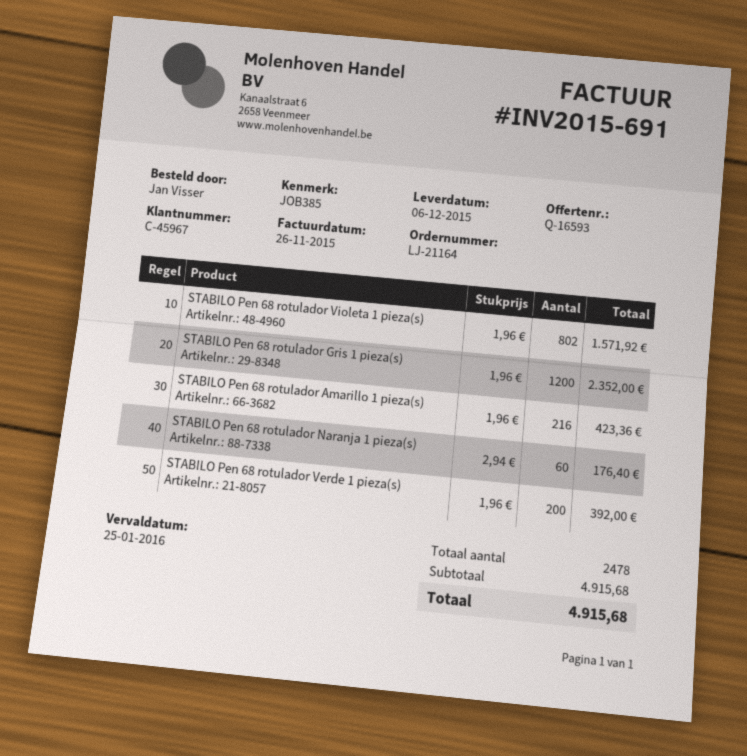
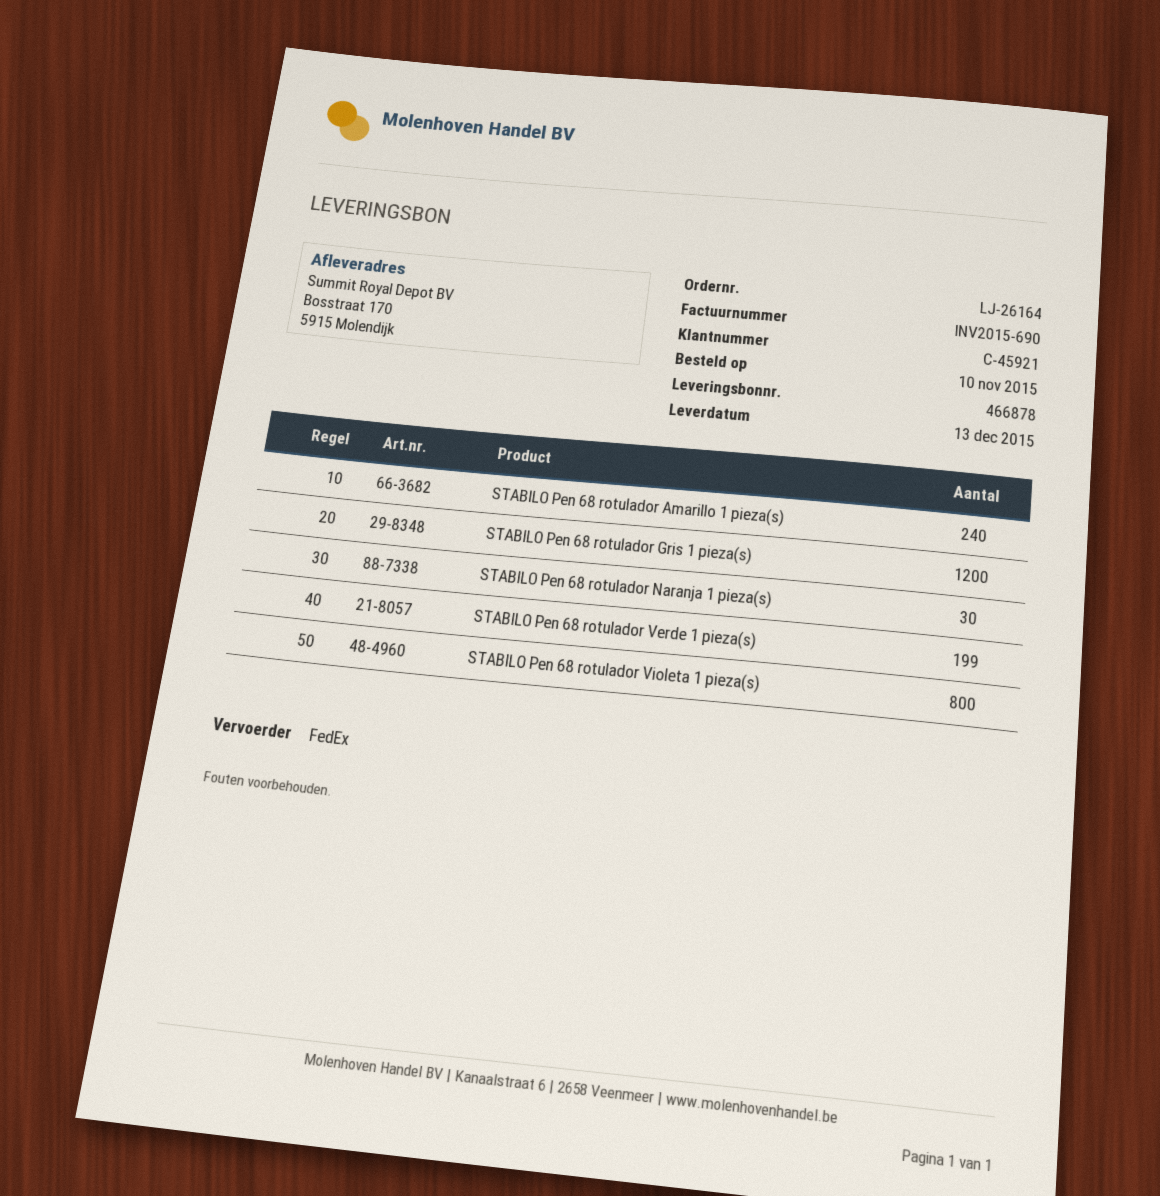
order number: LJ-21164 -> LJ-26164
delivery date: 2015-12-06 -> 2015-12-13
invoice number: INV2015-691 -> INV2015-690
customer number: C-45967 -> C-45921
STABILO Pen 68 rotulador Violeta 1 pieza(s): 802 -> 800
STABILO Pen 68 rotulador Amarillo 1 pieza(s): 216 -> 240
STABILO Pen 68 rotulador Naranja 1 pieza(s): 60 -> 30
STABILO Pen 68 rotulador Verde 1 pieza(s): 200 -> 199

